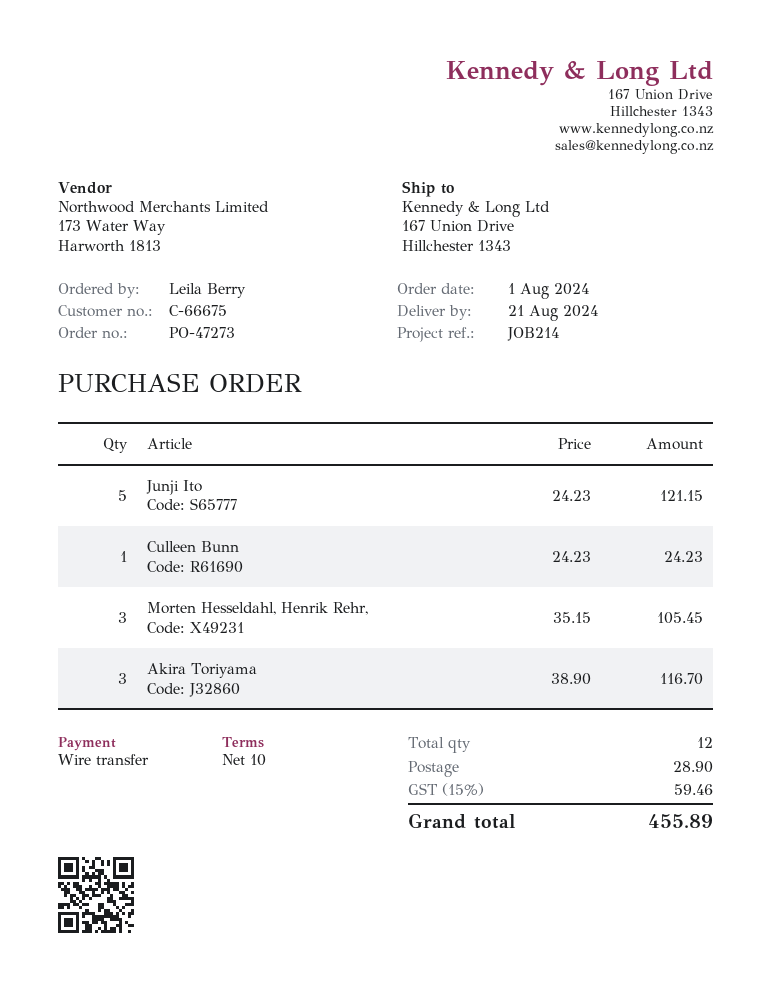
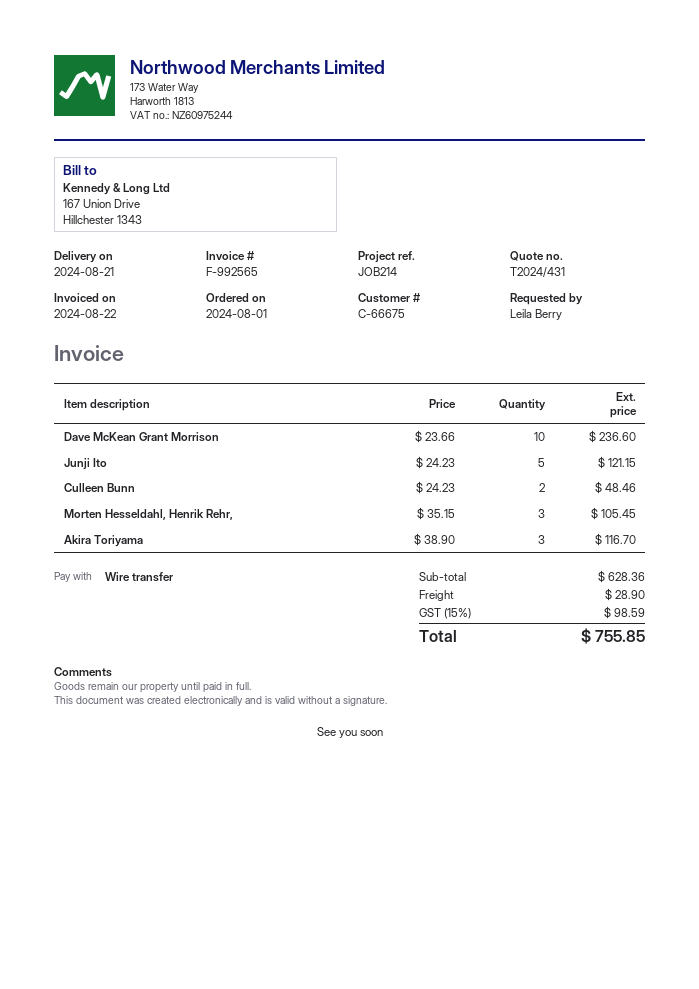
Culleen Bunn: 1 x 24.23 = 24.23 -> 2 x 24.23 = 48.46
Dave McKean Grant Morrison: none -> 10 x 23.66 = 236.60
tax: 15% = 59.46 -> 15% = 98.59
total: 455.89 -> 755.85

